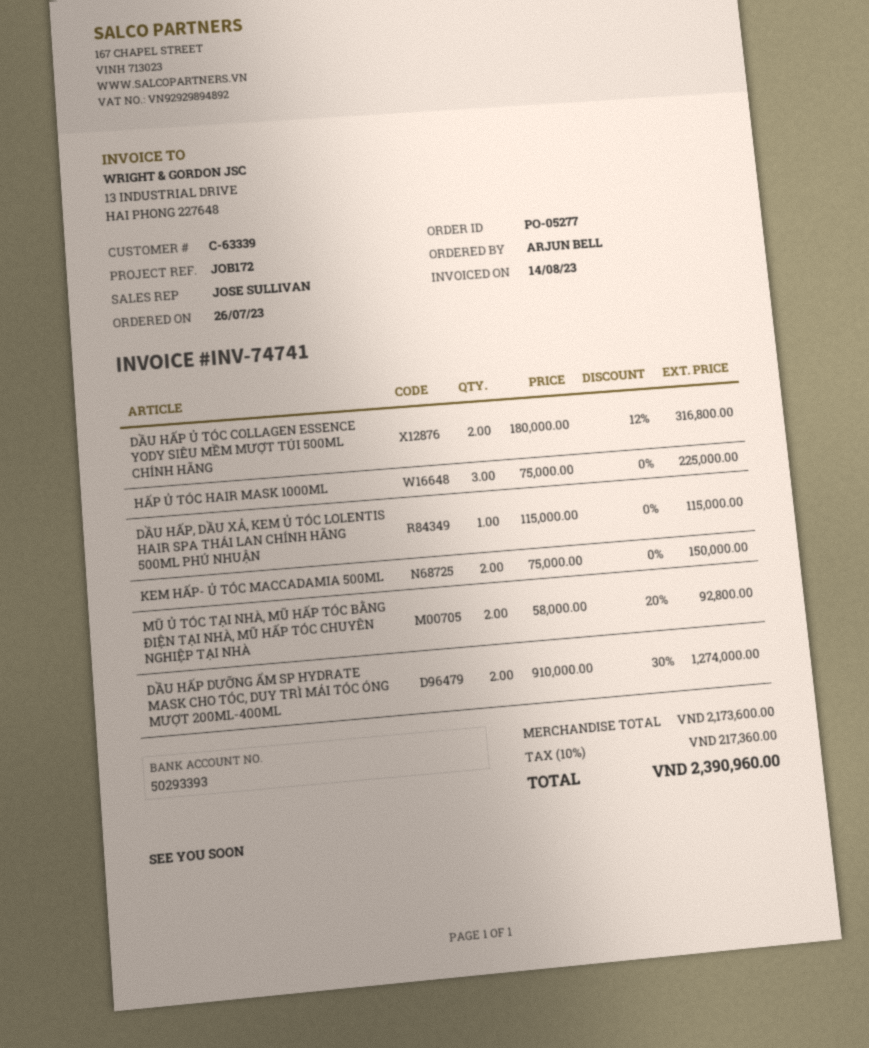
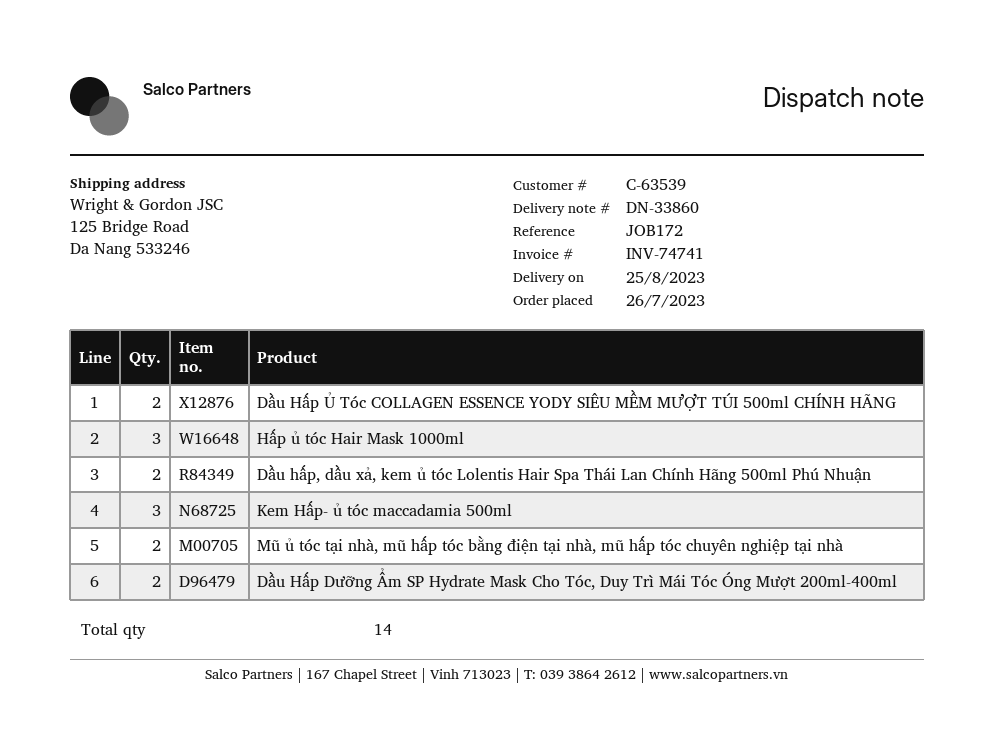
customer number: C-63339 -> C-63539
DẦU HẤP, DẦU XẢ, KEM Ủ TÓC LOLENTIS HAIR SPA THÁI LAN CHÍNH HÃNG 500ML PHÚ NHUẬN: 1 -> 2
KEM HẤP- Ủ TÓC MACCADAMIA 500ML: 2 -> 3

